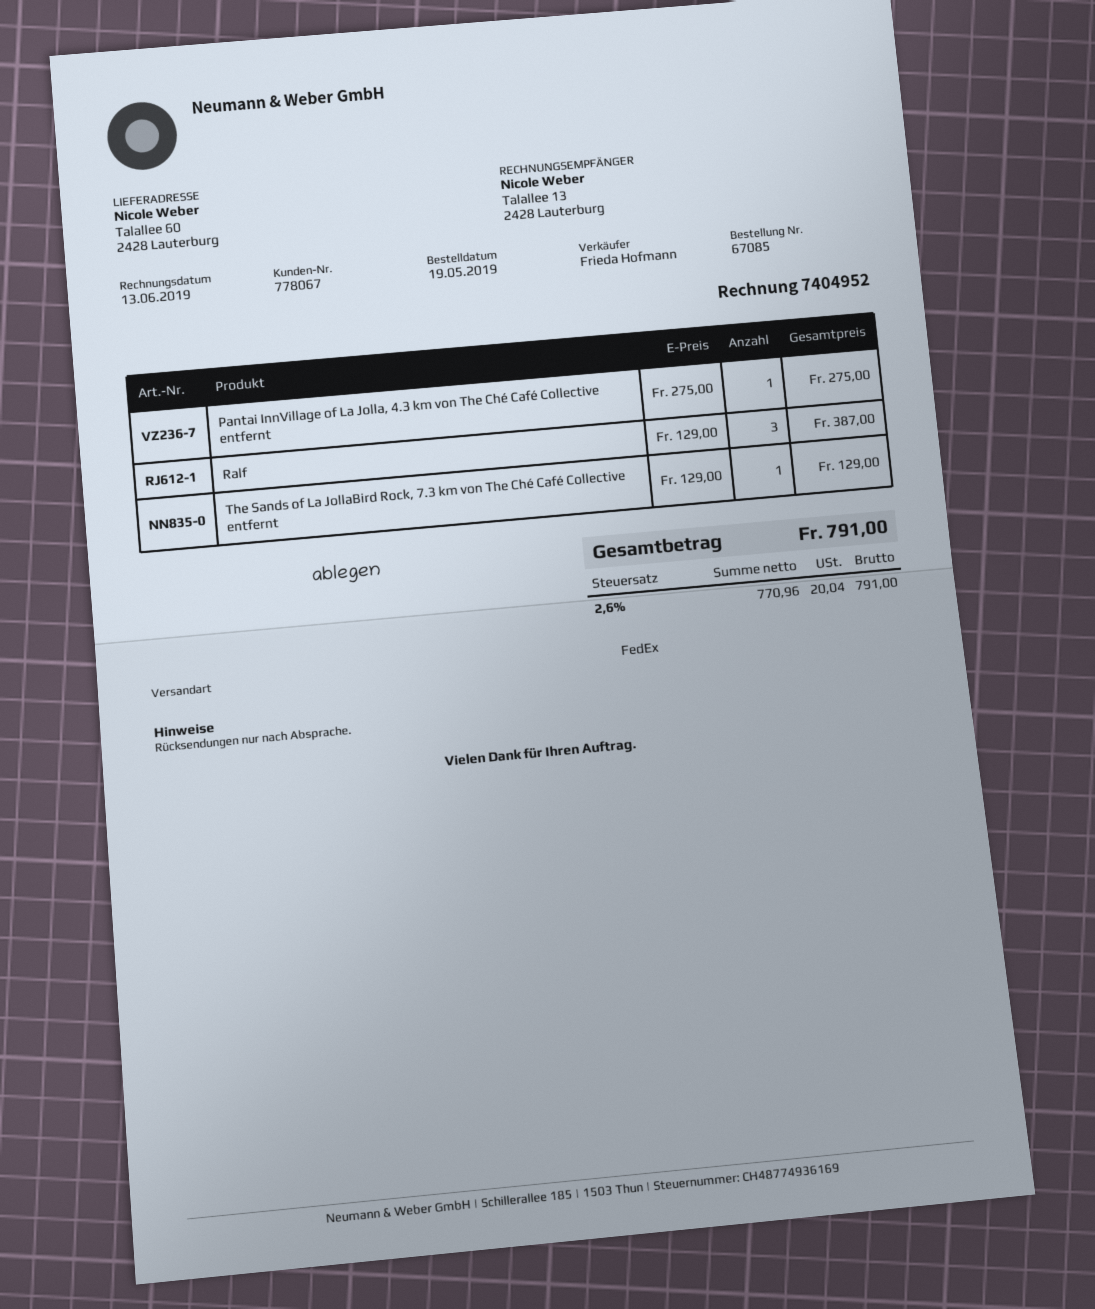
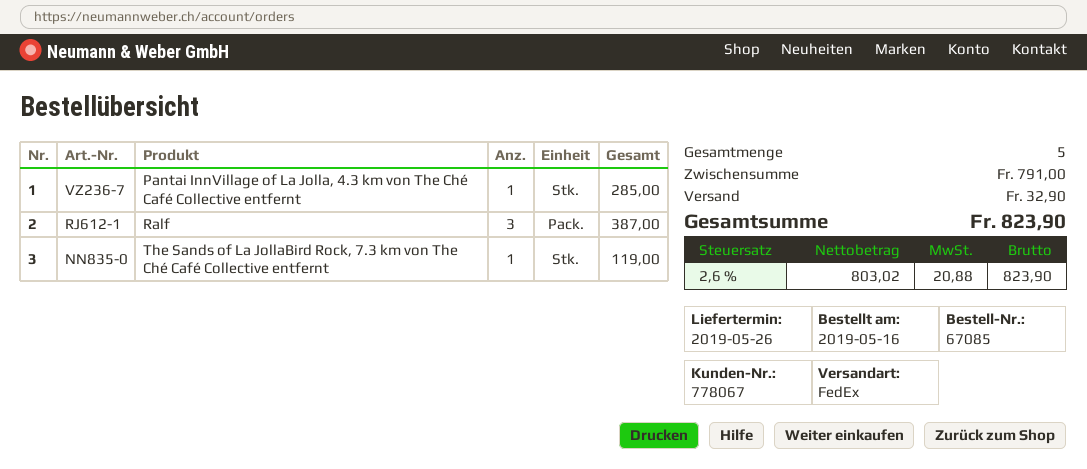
order date: 2019-05-19 -> 2019-05-16
Pantai InnVillage of La Jolla, 4.3 km von The Ché Café Collective entfernt: 1 for 275.00 -> 1 for 285.00
The Sands of La JollaBird Rock, 7.3 km von The Ché Café Collective entfernt: 1 for 129.00 -> 1 for 119.00
shipping: none -> 32.90
net: 770.96 -> 803.02
tax: 2.6% = 20.04 -> 2.6% = 20.88
total: 791.00 -> 823.90

